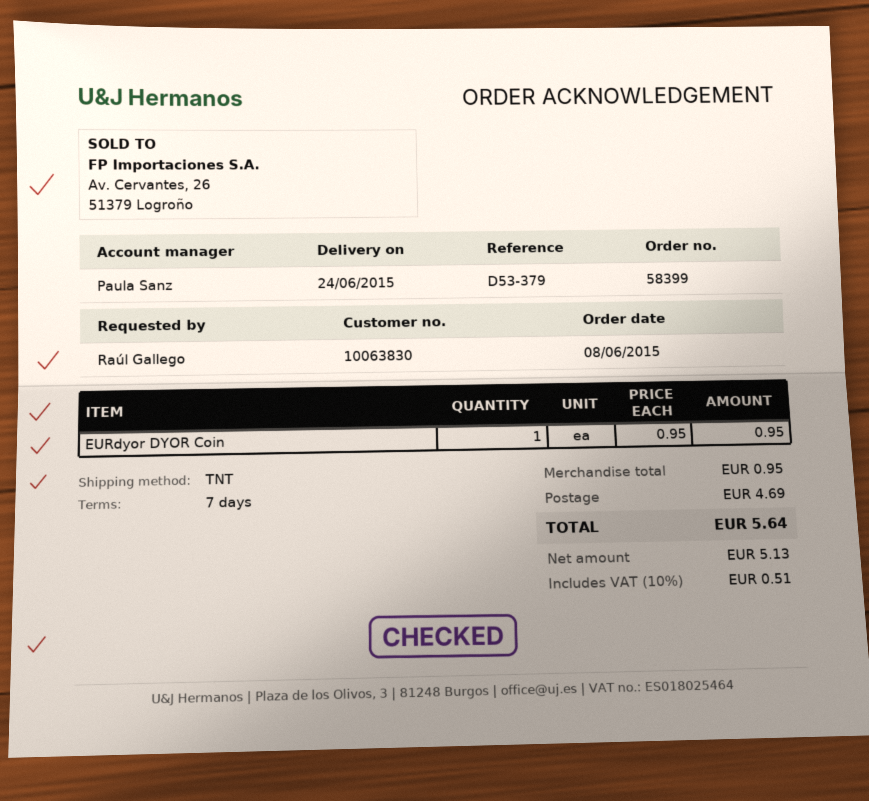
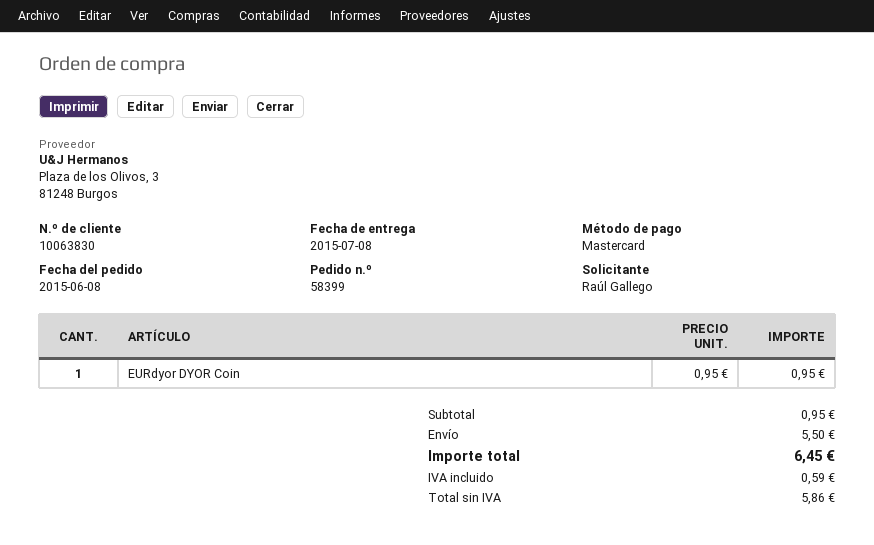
delivery date: 2015-06-24 -> 2015-07-08
shipping: 4.69 -> 5.50
net: 5.13 -> 5.86
tax: 0.51 -> 0.59
total: 5.64 -> 6.45

